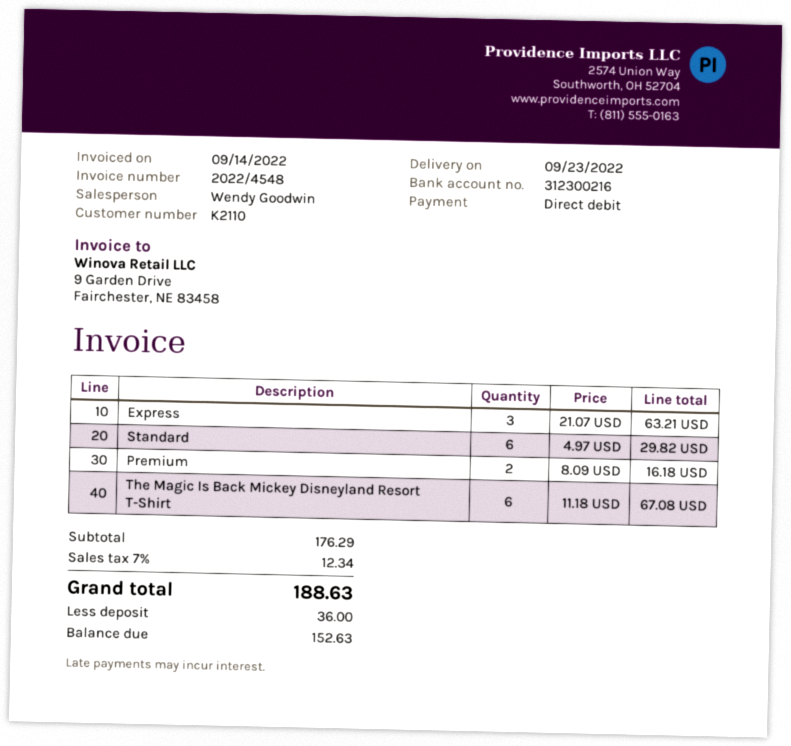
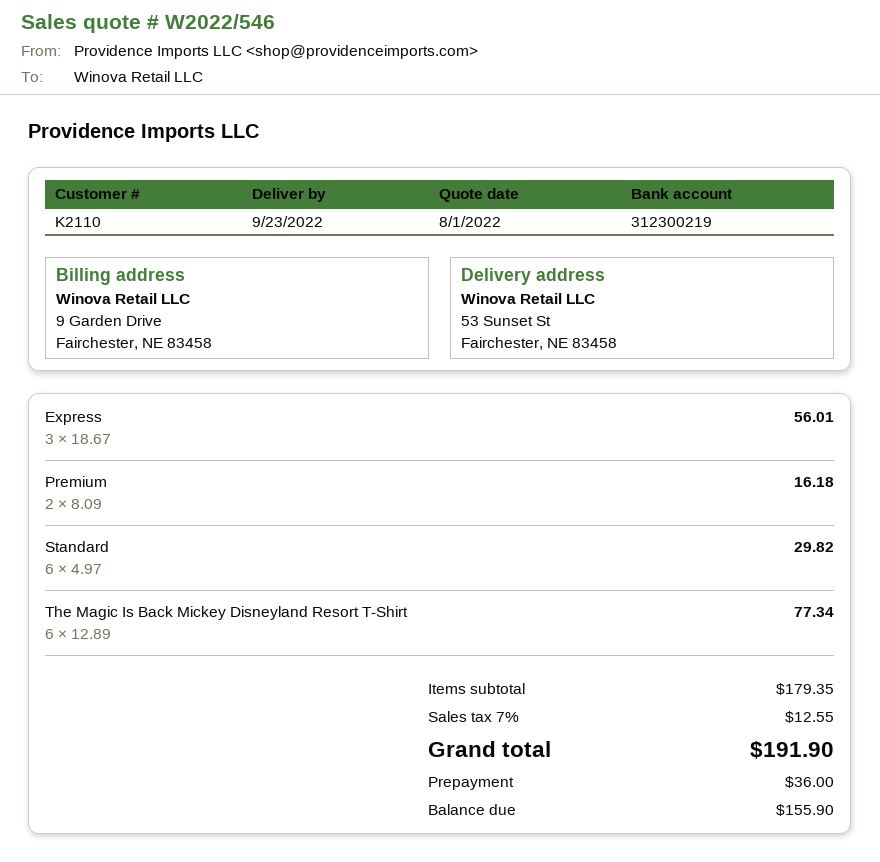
bank account: 312300216 -> 312300219
Express: 3 x 21.07 = 63.21 -> 3 x 18.67 = 56.01
The Magic Is Back Mickey Disneyland Resort T-Shirt: 6 x 11.18 = 67.08 -> 6 x 12.89 = 77.34
subtotal: 176.29 -> 179.35
tax: 7% = 12.34 -> 7% = 12.55
total: 188.63 -> 191.90
balance: 152.63 -> 155.90

